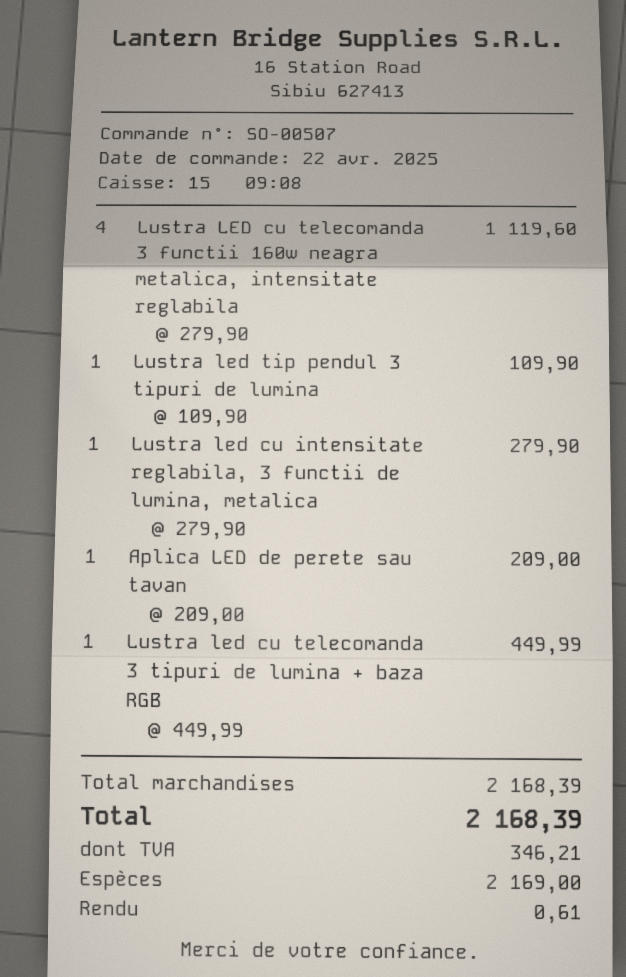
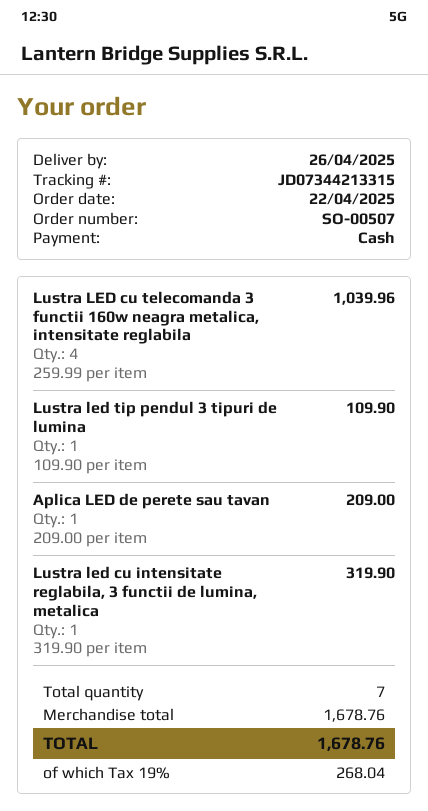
Lustra LED cu telecomanda 3 functii 160w neagra metalica, intensitate reglabila: 4 x 279.90 = 1119.60 -> 4 x 259.99 = 1039.96
Lustra led cu intensitate reglabila, 3 functii de lumina, metalica: 1 x 279.90 = 279.90 -> 1 x 319.90 = 319.90
Lustra led cu telecomanda 3 tipuri de lumina + baza RGB: 1 x 449.99 = 449.99 -> none
subtotal: 2168.39 -> 1678.76
tax: 346.21 -> 268.04
total: 2168.39 -> 1678.76

